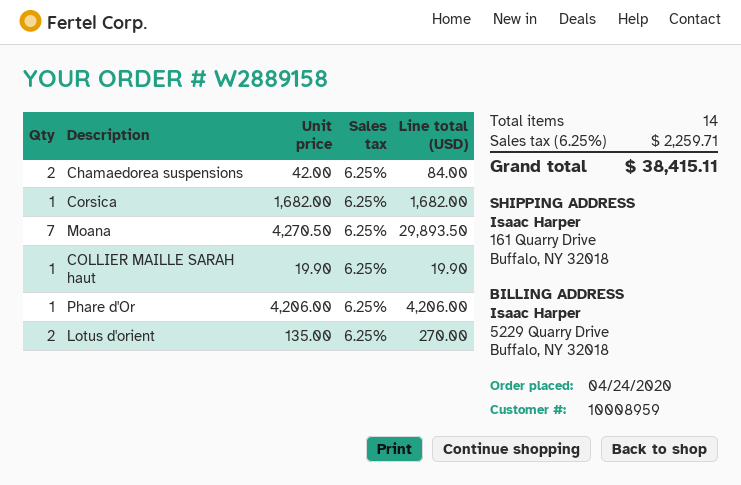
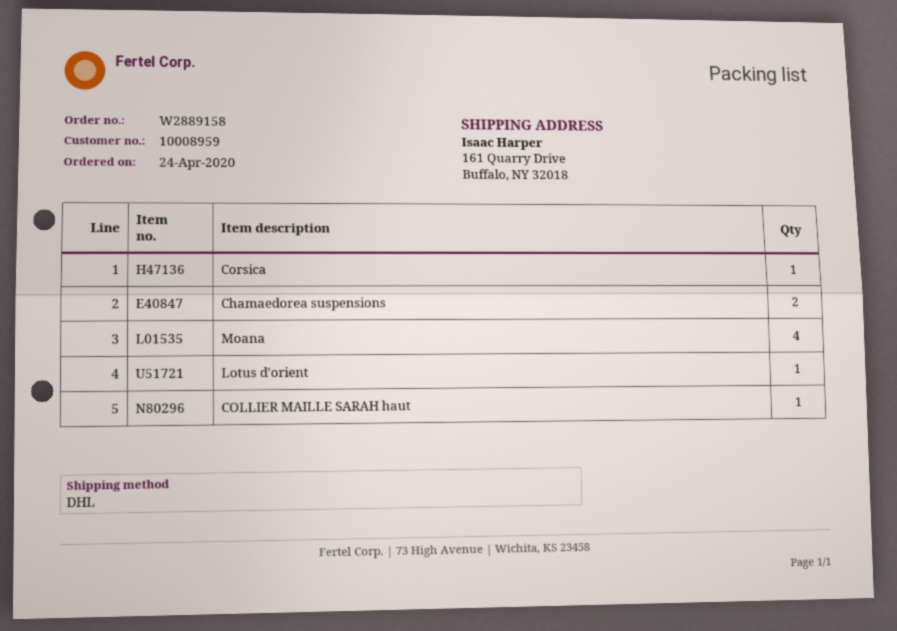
Moana: 7 -> 4
Phare d'Or: 1 -> none
Lotus d'orient: 2 -> 1

